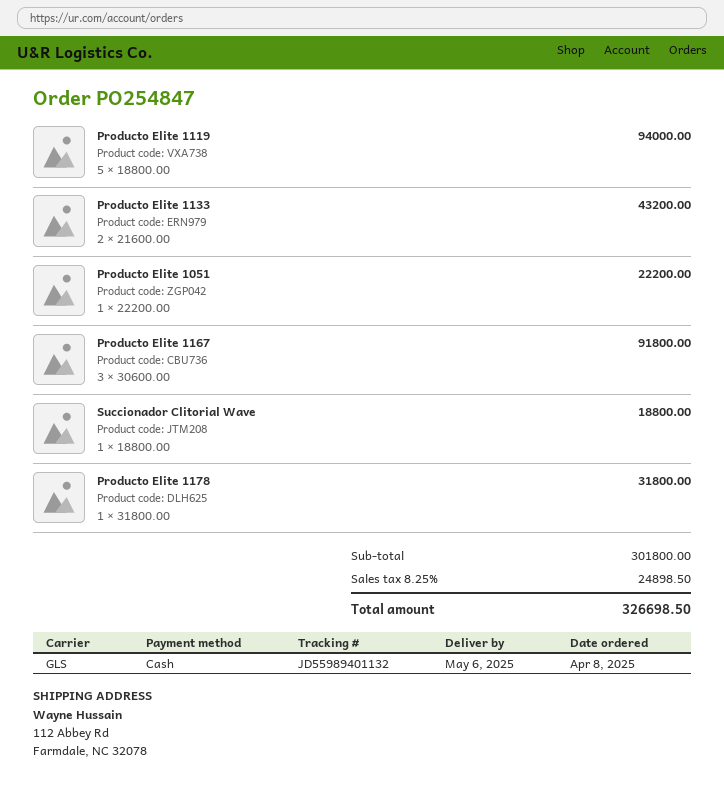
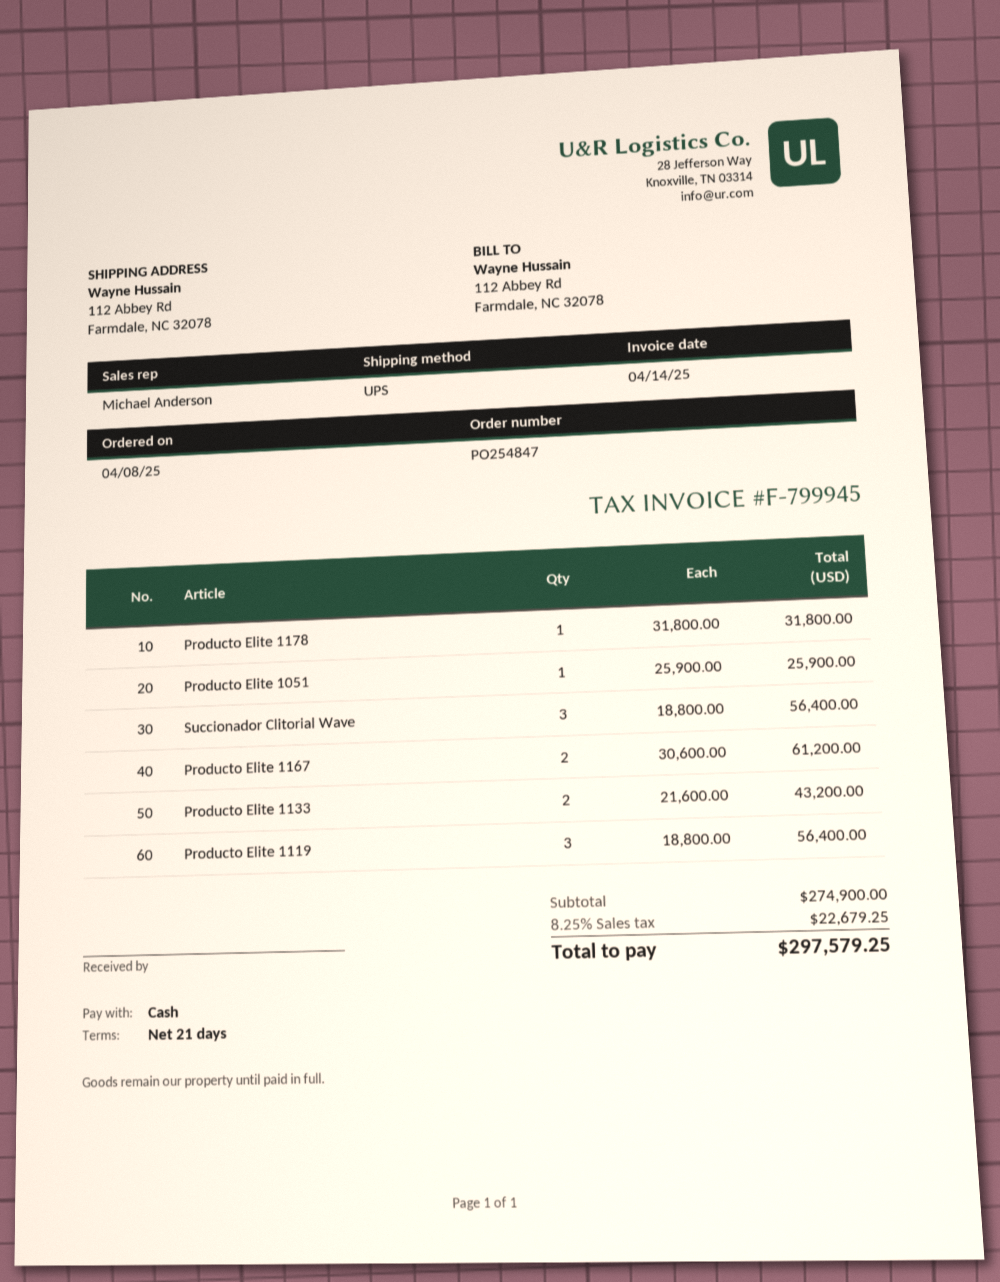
shipping method: GLS -> UPS
Producto Elite 1119: 5 x 18800.00 = 94000.00 -> 3 x 18800.00 = 56400.00
Producto Elite 1051: 1 x 22200.00 = 22200.00 -> 1 x 25900.00 = 25900.00
Producto Elite 1167: 3 x 30600.00 = 91800.00 -> 2 x 30600.00 = 61200.00
Succionador Clitorial Wave: 1 x 18800.00 = 18800.00 -> 3 x 18800.00 = 56400.00
subtotal: 301800.00 -> 274900.00
tax: 8.25% = 24898.50 -> 8.25% = 22679.25
total: 326698.50 -> 297579.25

